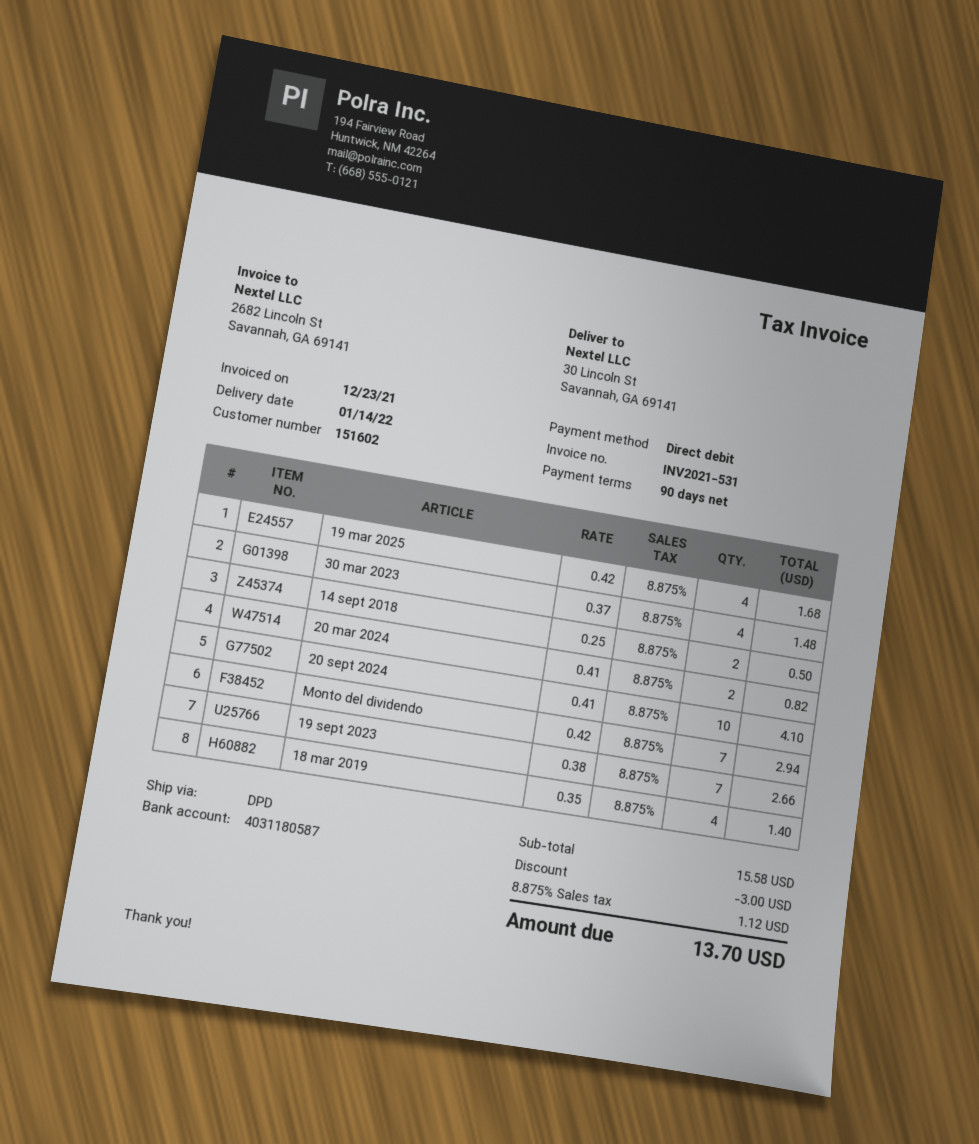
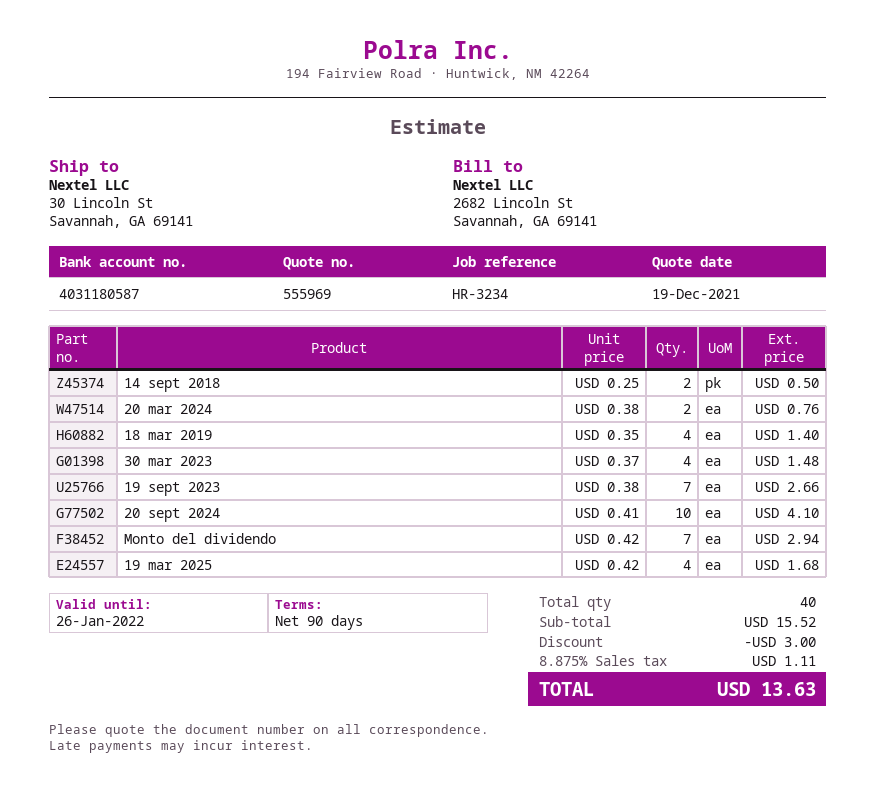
20 mar 2024: 2 x 0.41 = 0.82 -> 2 x 0.38 = 0.76
subtotal: 15.58 -> 15.52
tax: 8.875% = 1.12 -> 8.875% = 1.11
total: 13.70 -> 13.63

